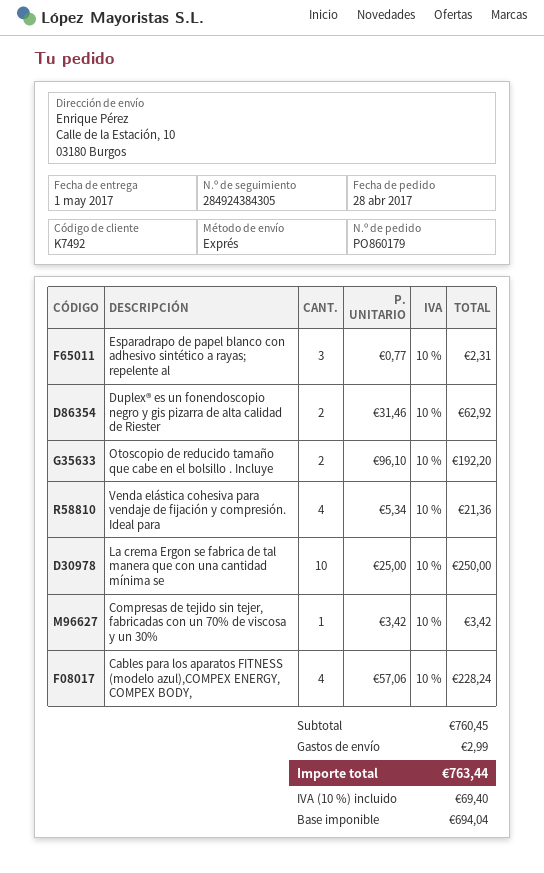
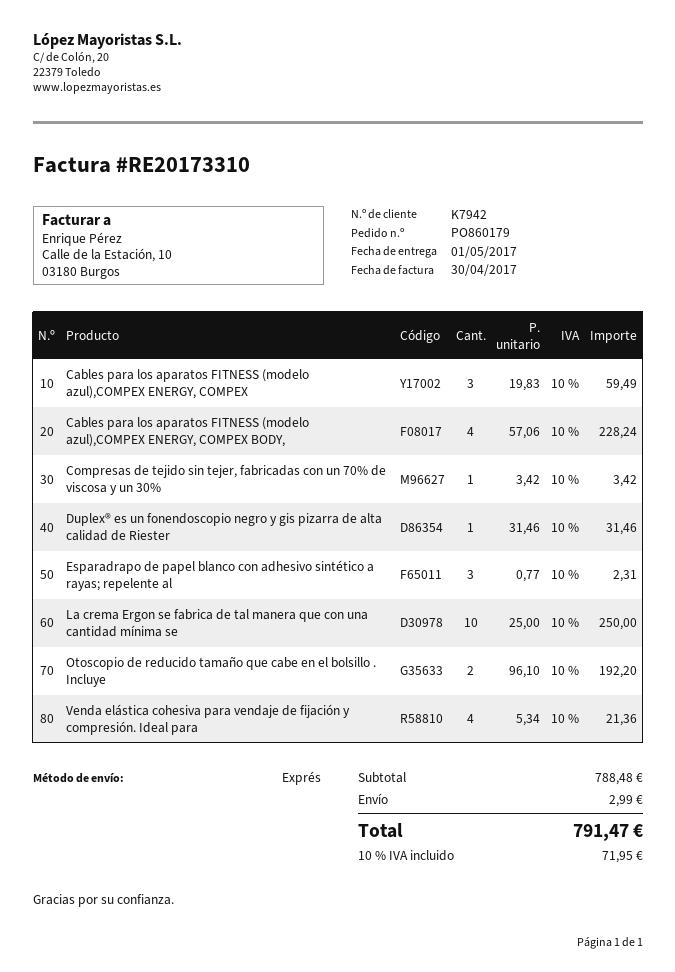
customer number: K7492 -> K7942
Duplex® es un fonendoscopio negro y gis pizarra de alta calidad de Riester: 2 x 31.46 = 62.92 -> 1 x 31.46 = 31.46
Cables para los aparatos FITNESS (modelo azul),COMPEX ENERGY, COMPEX: none -> 3 x 19.83 = 59.49
subtotal: 760.45 -> 788.48
tax: 10% = 69.40 -> 10% = 71.95
total: 763.44 -> 791.47

